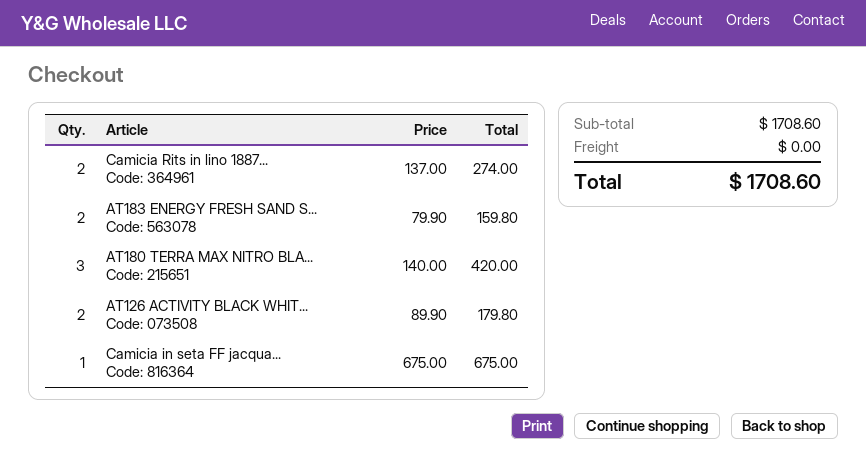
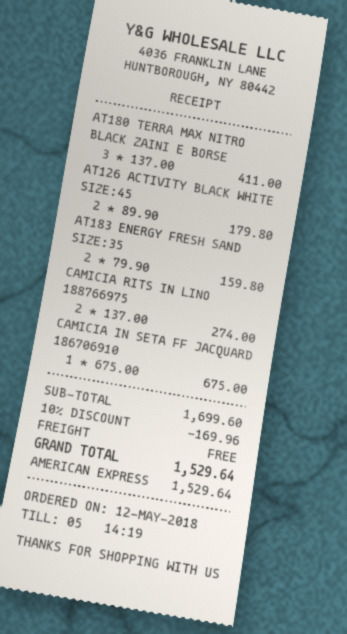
AT180 TERRA MAX NITRO BLA...: 3 x 140.00 = 420.00 -> 3 x 137.00 = 411.00
subtotal: 1708.60 -> 1699.60
discount: none -> 10% = 169.96
total: 1708.60 -> 1529.64

